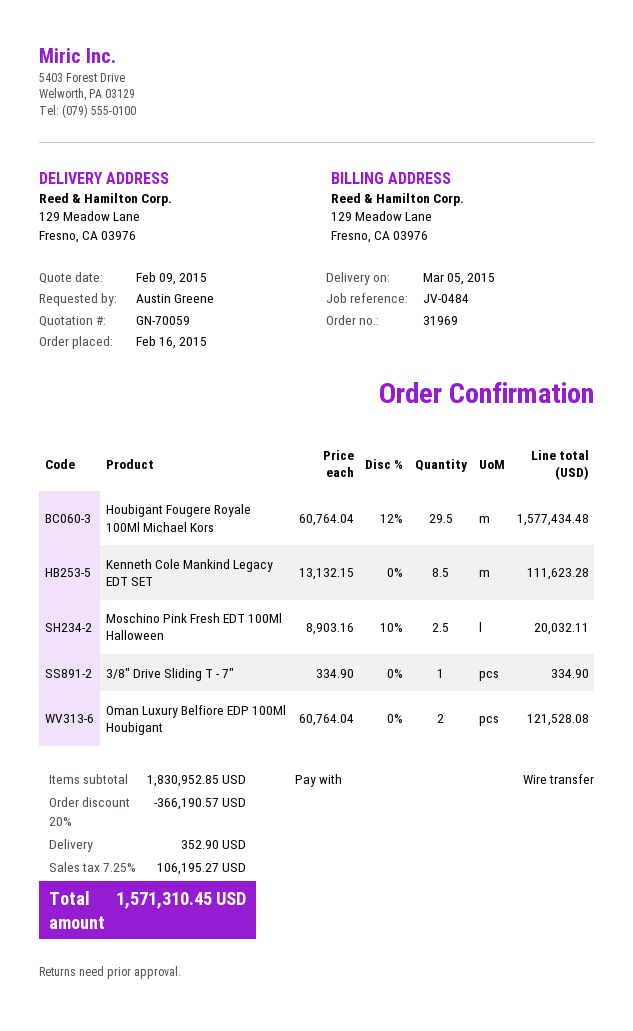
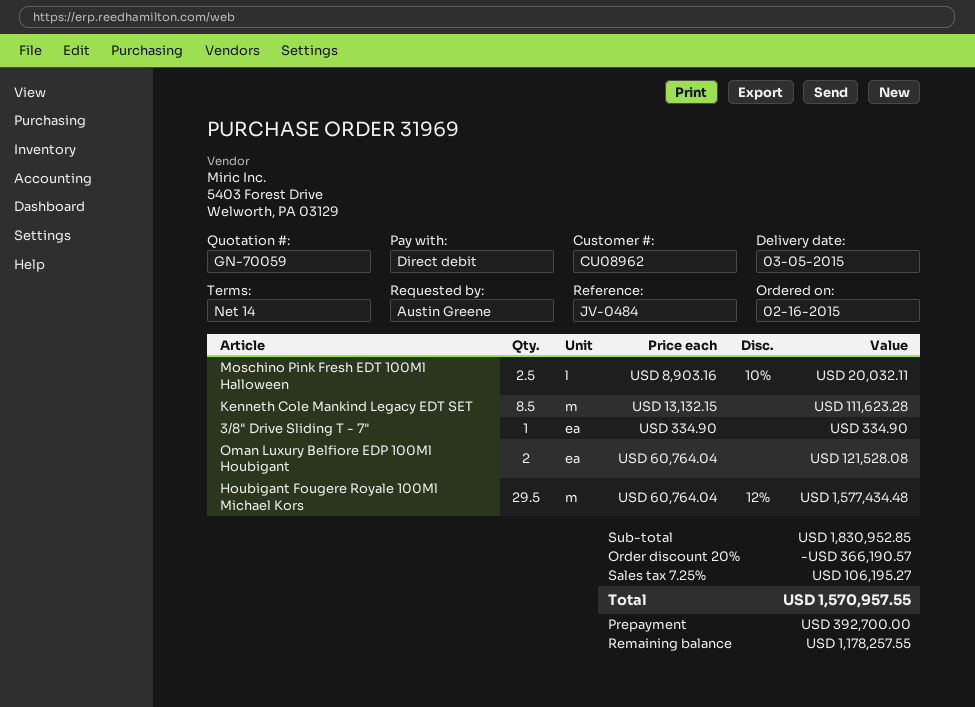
payment method: bank transfer -> direct debit
shipping: 352.90 -> none
total: 1571310.45 -> 1570957.55

